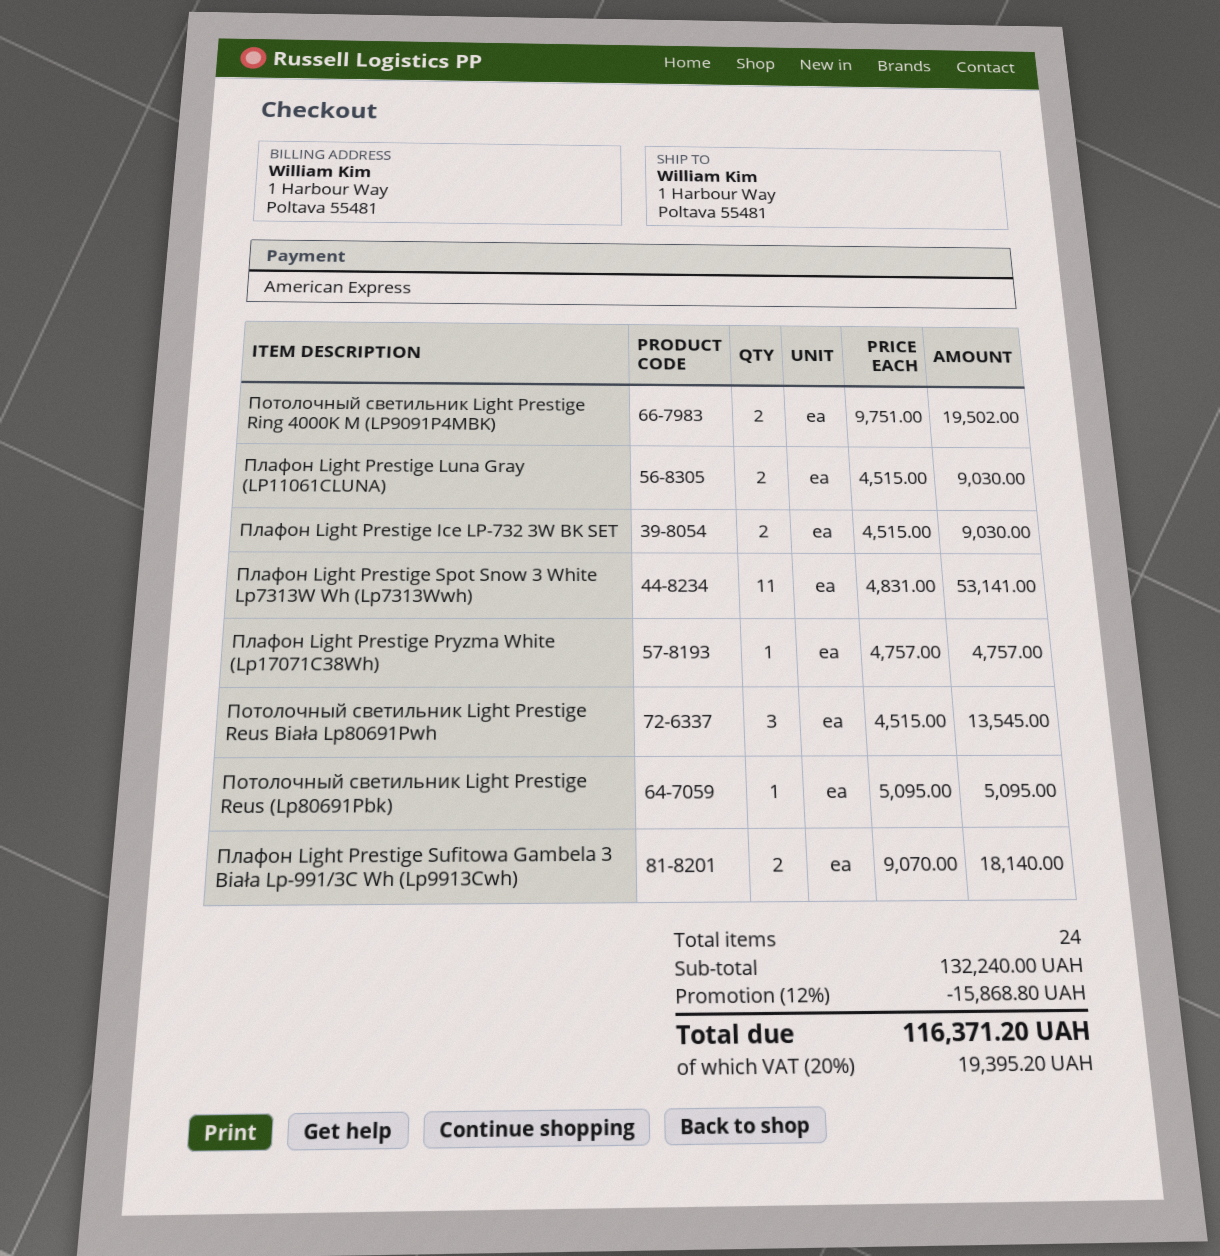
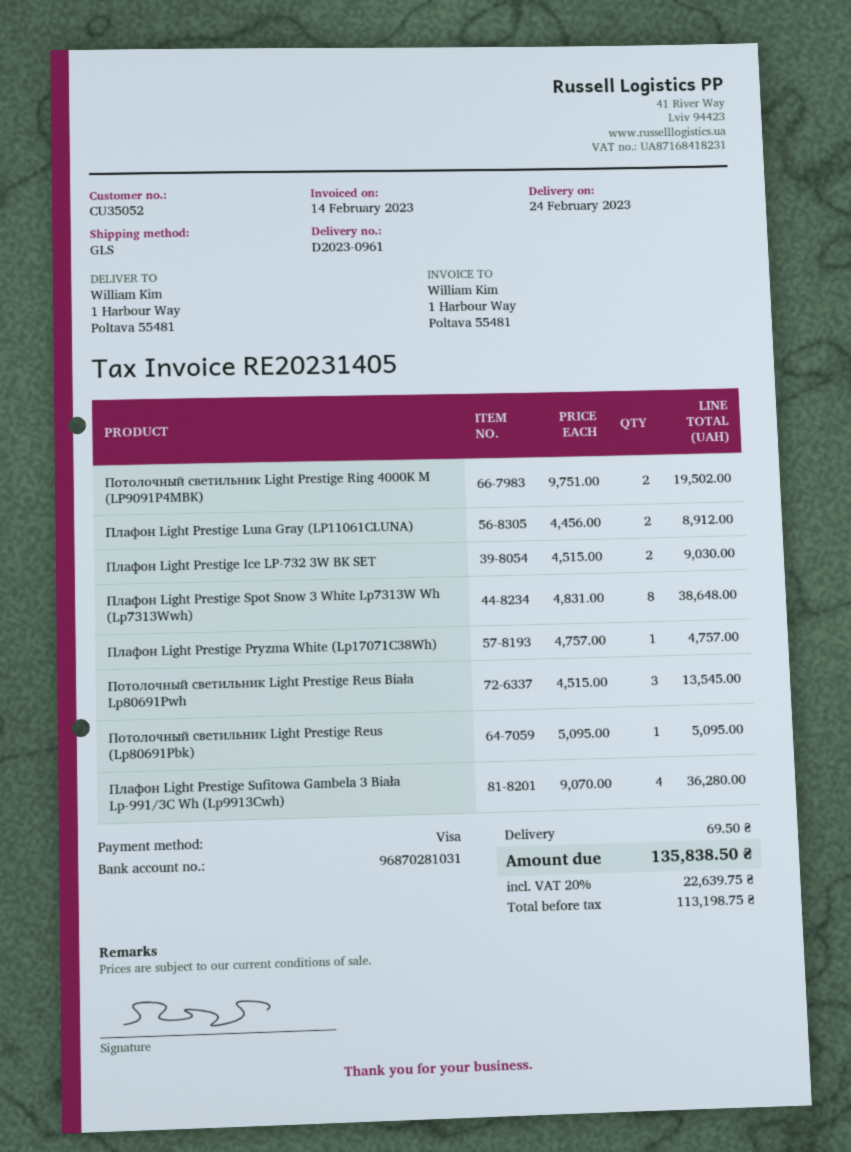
payment method: American Express -> Visa
Плафон Light Prestige Luna Gray (LP11061CLUNA): 2 x 4515.00 = 9030.00 -> 2 x 4456.00 = 8912.00
Плафон Light Prestige Spot Snow 3 White Lp7313W Wh (Lp7313Wwh): 11 x 4831.00 = 53141.00 -> 8 x 4831.00 = 38648.00
Плафон Light Prestige Sufitowa Gambela 3 Biała Lp-991/3C Wh (Lp9913Cwh): 2 x 9070.00 = 18140.00 -> 4 x 9070.00 = 36280.00
discount: 12% = 15868.80 -> none
shipping: none -> 69.50
tax: 20% = 19395.20 -> 20% = 22639.75
total: 116371.20 -> 135838.50

